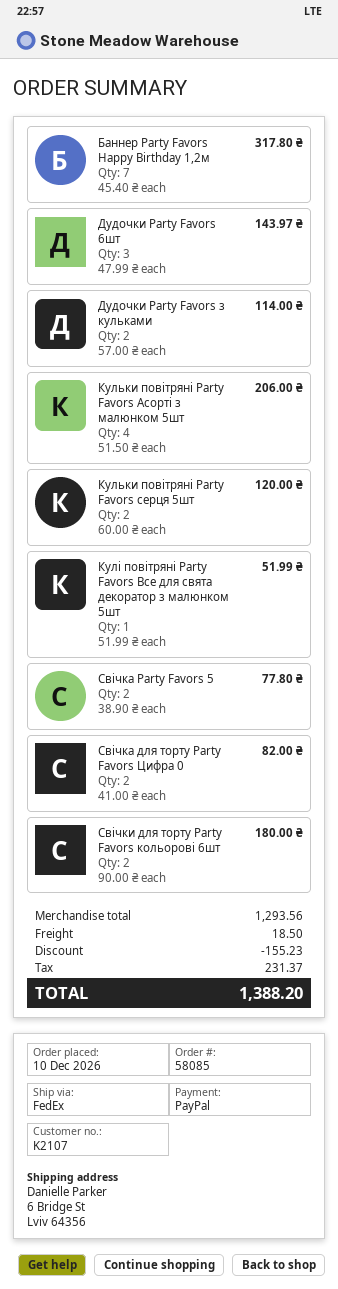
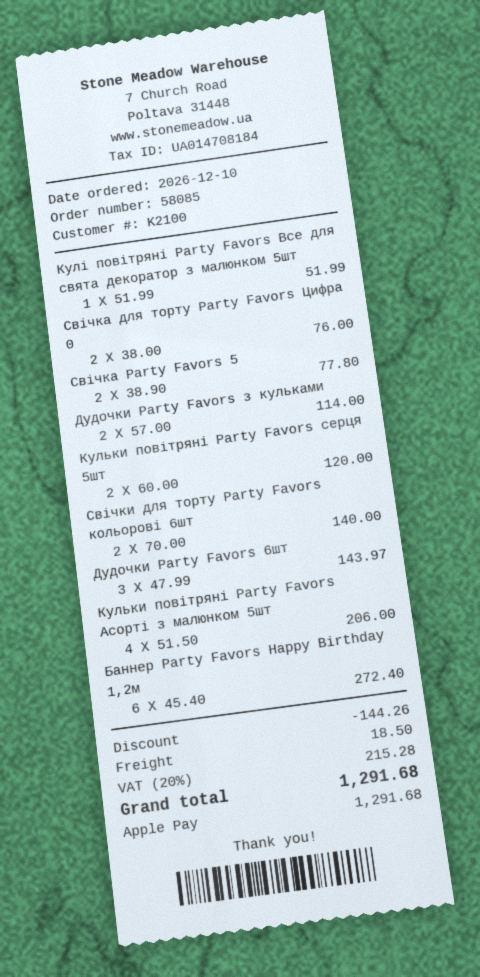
customer number: K2107 -> K2100
payment method: PayPal -> Apple Pay
Баннер Party Favors Happy Birthday 1,2м: 7 x 45.40 = 317.80 -> 6 x 45.40 = 272.40
Свічка для торту Party Favors Цифра 0: 2 x 41.00 = 82.00 -> 2 x 38.00 = 76.00
Свічки для торту Party Favors кольорові 6шт: 2 x 90.00 = 180.00 -> 2 x 70.00 = 140.00
discount: 155.23 -> 144.26
tax: 231.37 -> 215.28
total: 1388.20 -> 1291.68

